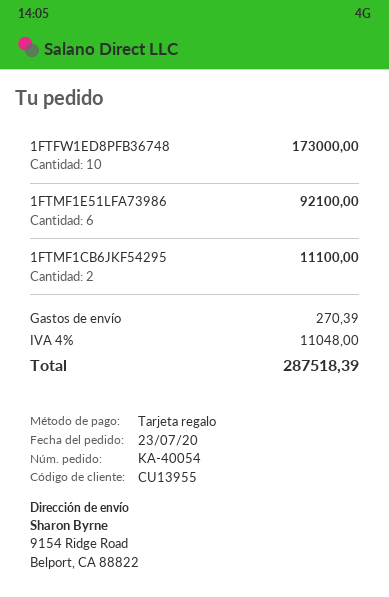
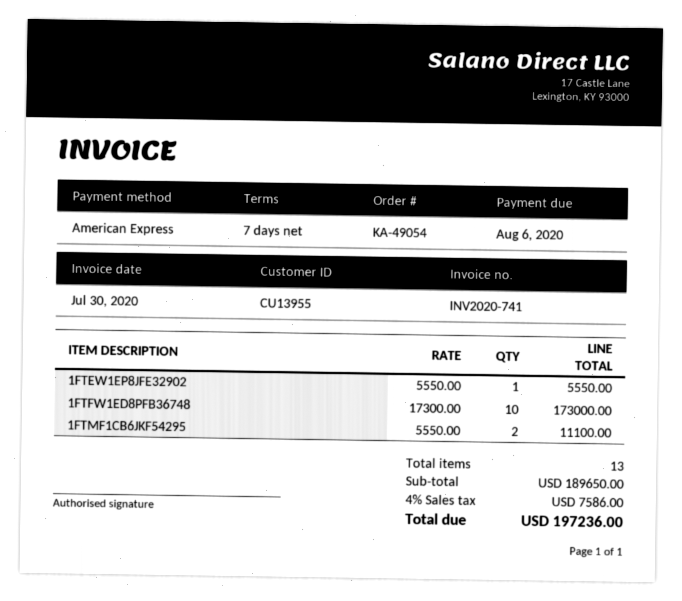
order number: KA-40054 -> KA-49054
payment method: gift card -> American Express
1FTMF1E51LFA73986: 6 for 92100.00 -> none
1FTEW1EP8JFE32902: none -> 1 for 5550.00
shipping: 270.39 -> none
tax: 4% = 11048.00 -> 4% = 7586.00
total: 287518.39 -> 197236.00

